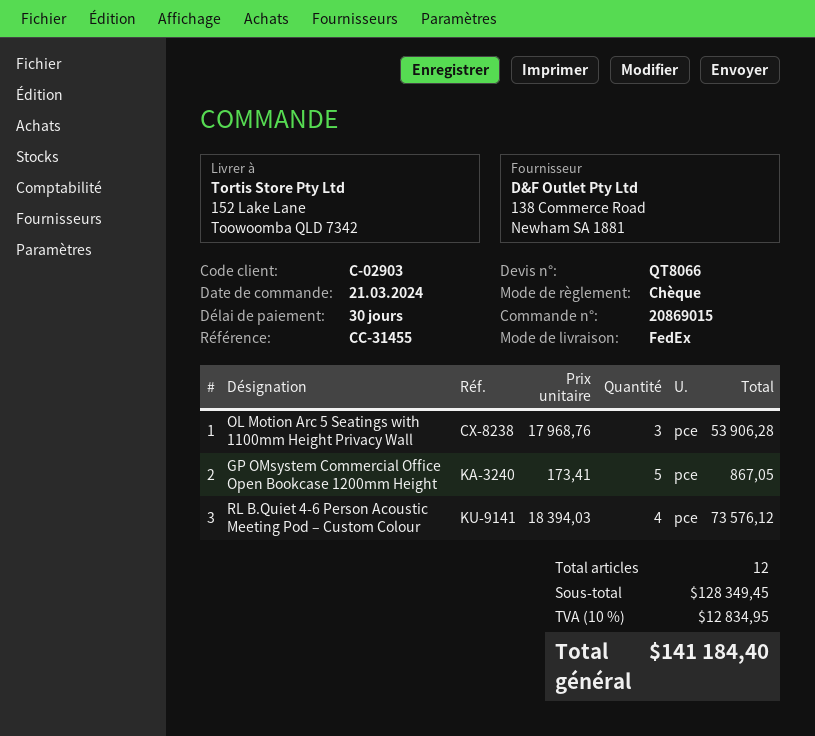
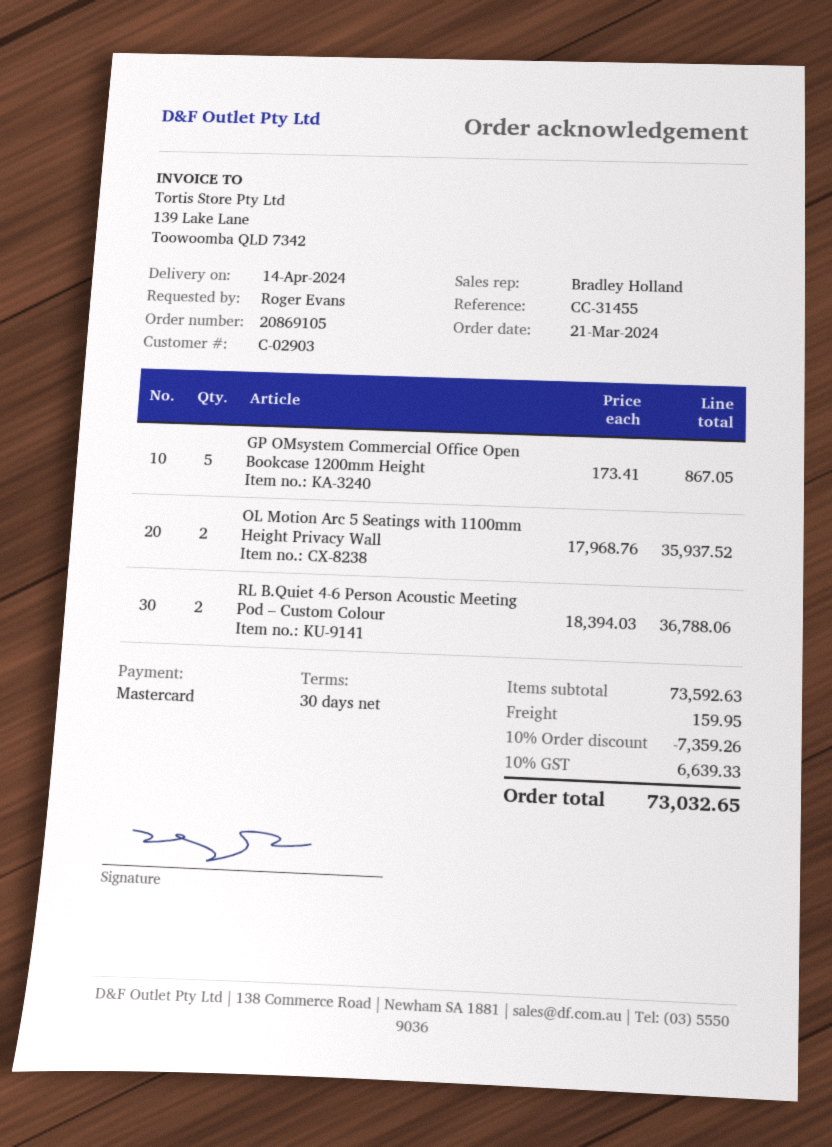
order number: 20869015 -> 20869105
payment method: cheque -> Mastercard
OL Motion Arc 5 Seatings with 1100mm Height Privacy Wall: 3 x 17968.76 = 53906.28 -> 2 x 17968.76 = 35937.52
RL B.Quiet 4-6 Person Acoustic Meeting Pod – Custom Colour: 4 x 18394.03 = 73576.12 -> 2 x 18394.03 = 36788.06
subtotal: 128349.45 -> 73592.63
discount: none -> 10% = 7359.26
shipping: none -> 159.95
tax: 10% = 12834.95 -> 10% = 6639.33
total: 141184.40 -> 73032.65

